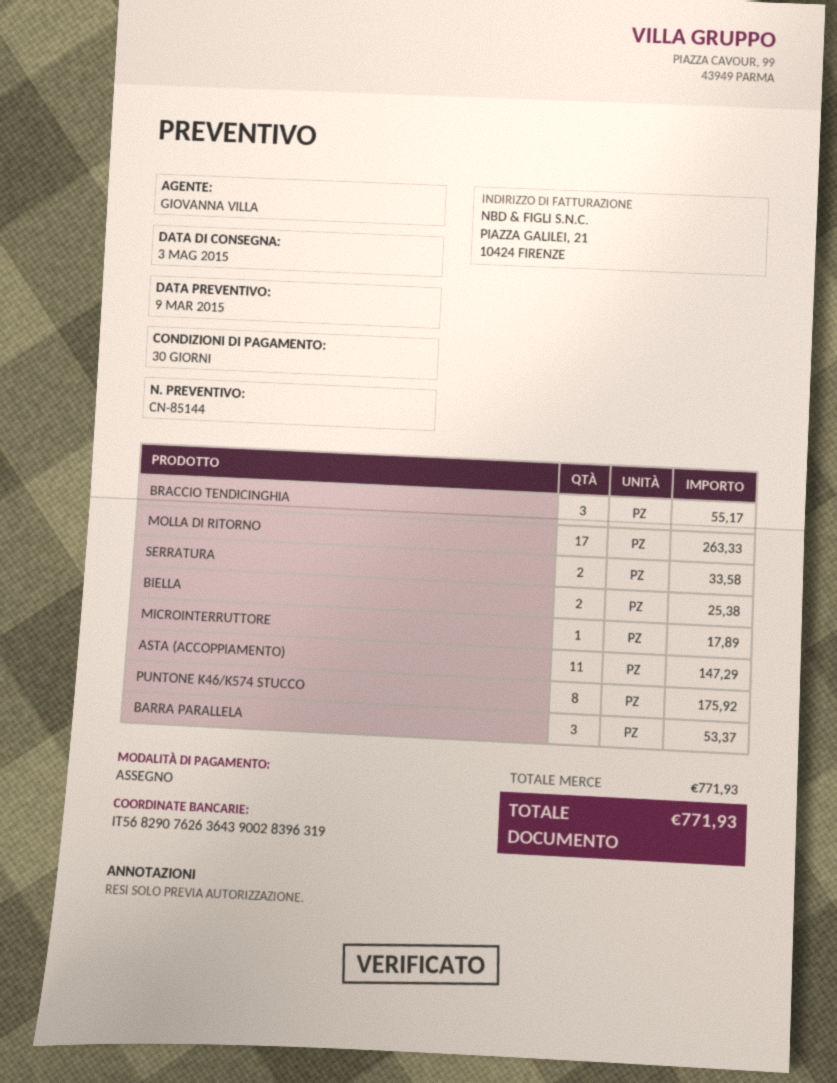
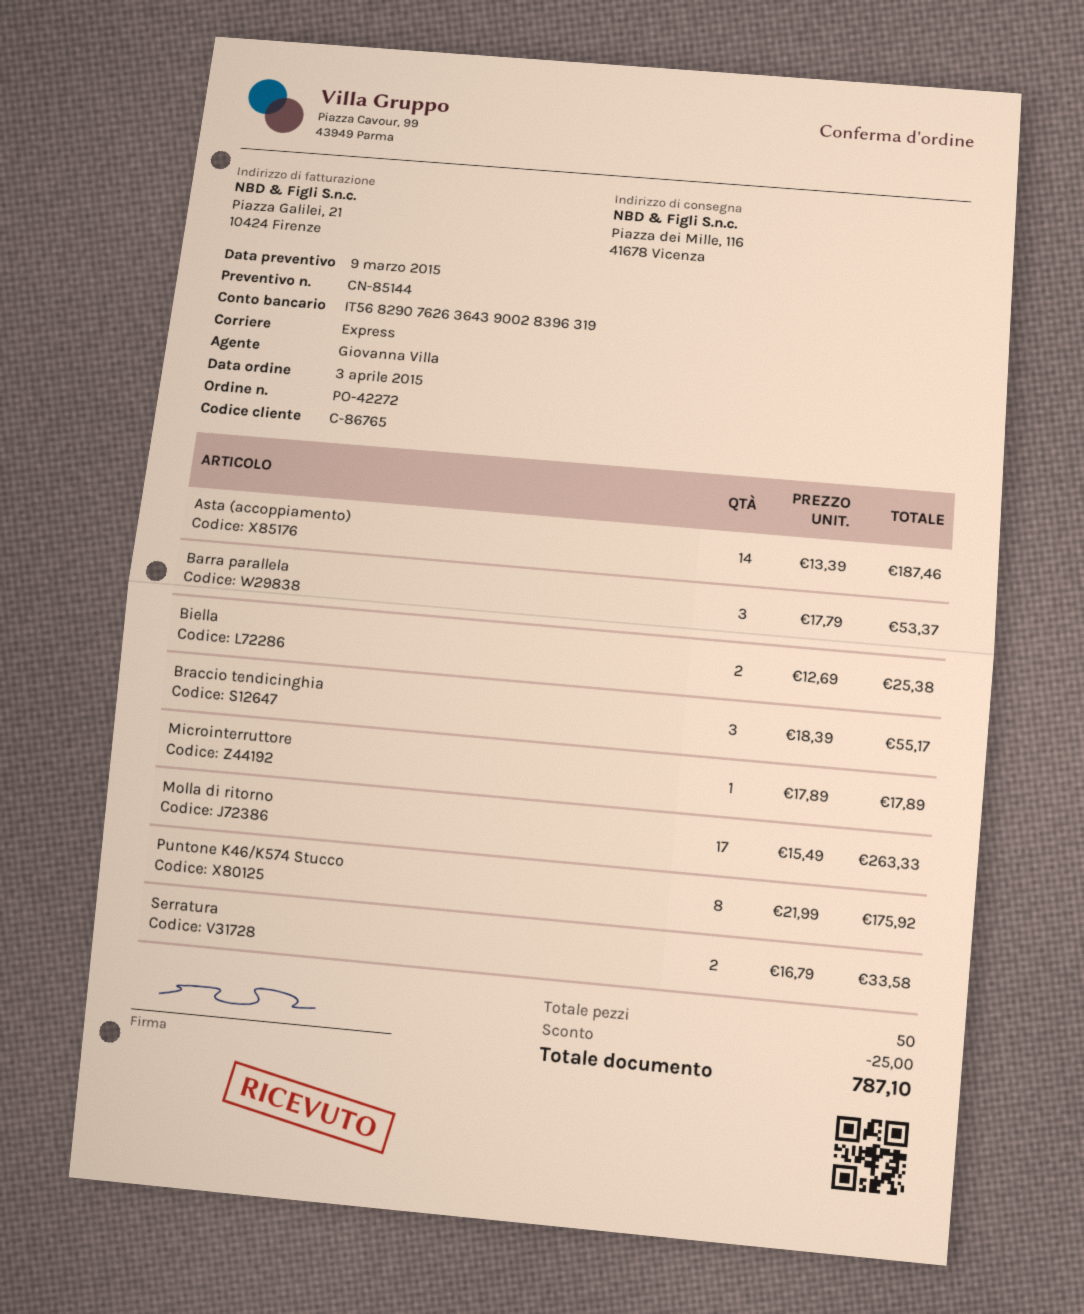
ASTA (ACCOPPIAMENTO): 11 for 147.29 -> 14 for 187.46
discount: none -> 25.00
total: 771.93 -> 787.10

